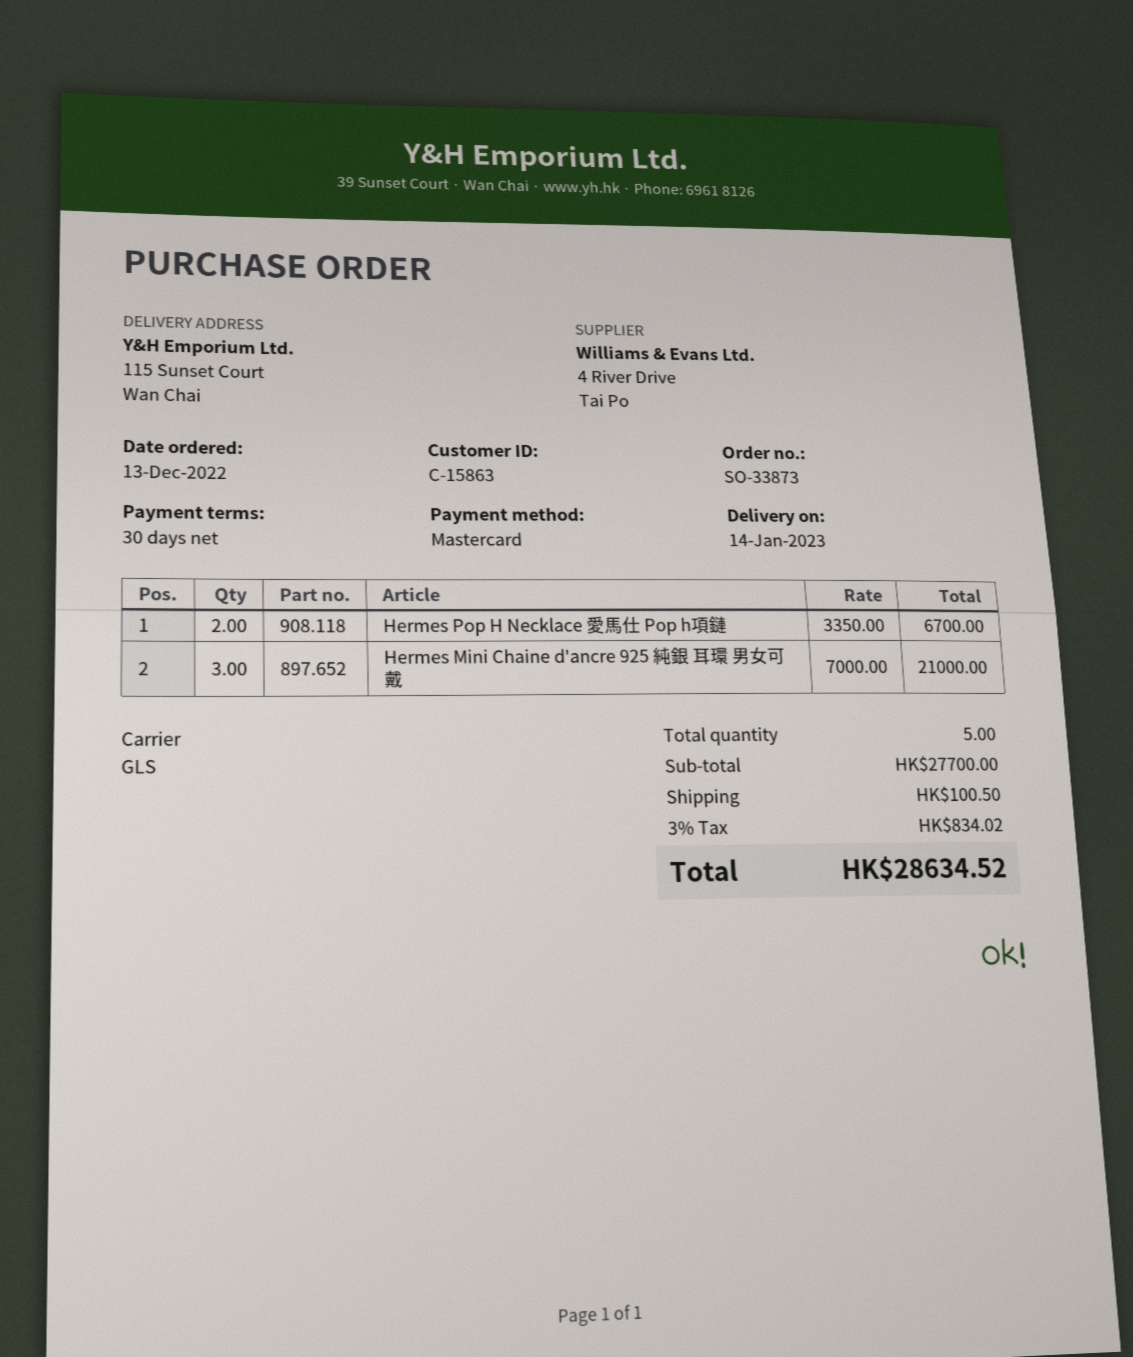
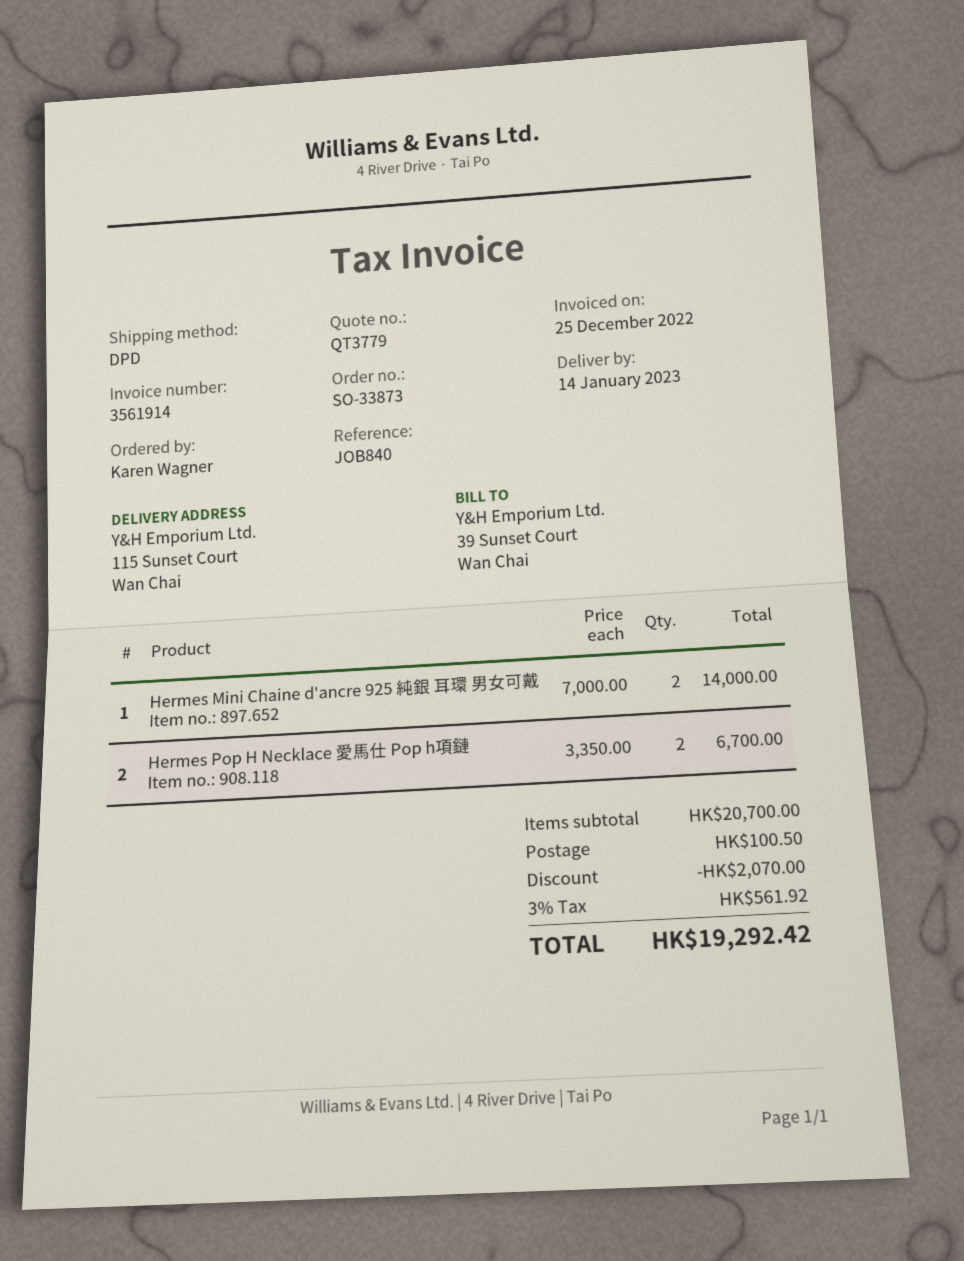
shipping method: GLS -> DPD
Hermes Mini Chaine d'ancre 925 純銀 耳環 男女可戴: 3 x 7000.00 = 21000.00 -> 2 x 7000.00 = 14000.00
subtotal: 27700.00 -> 20700.00
discount: none -> 2070.00
tax: 3% = 834.02 -> 3% = 561.92
total: 28634.52 -> 19292.42

